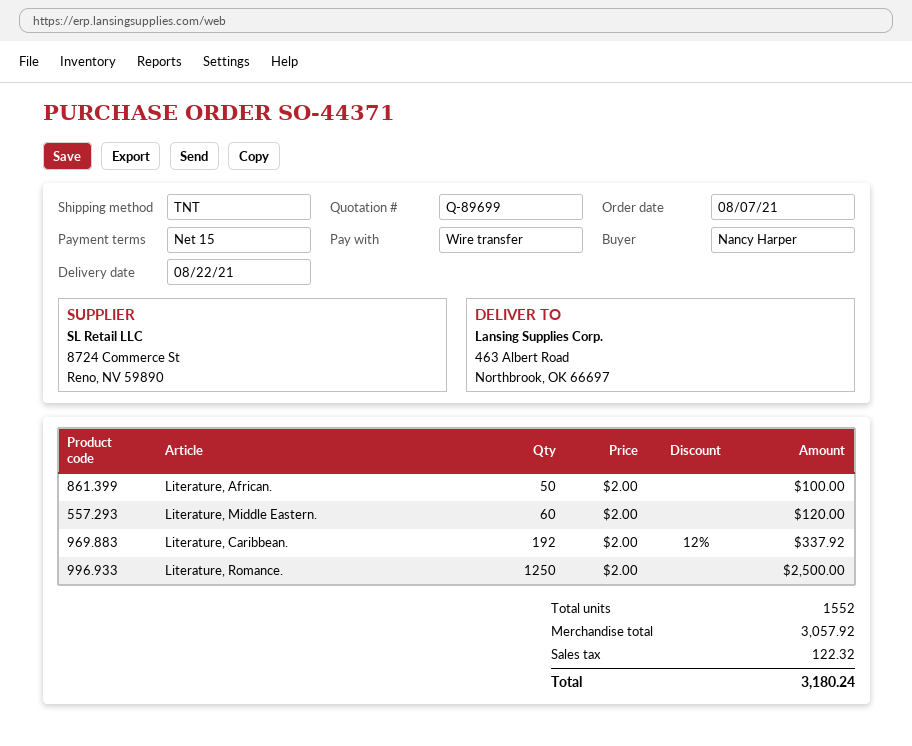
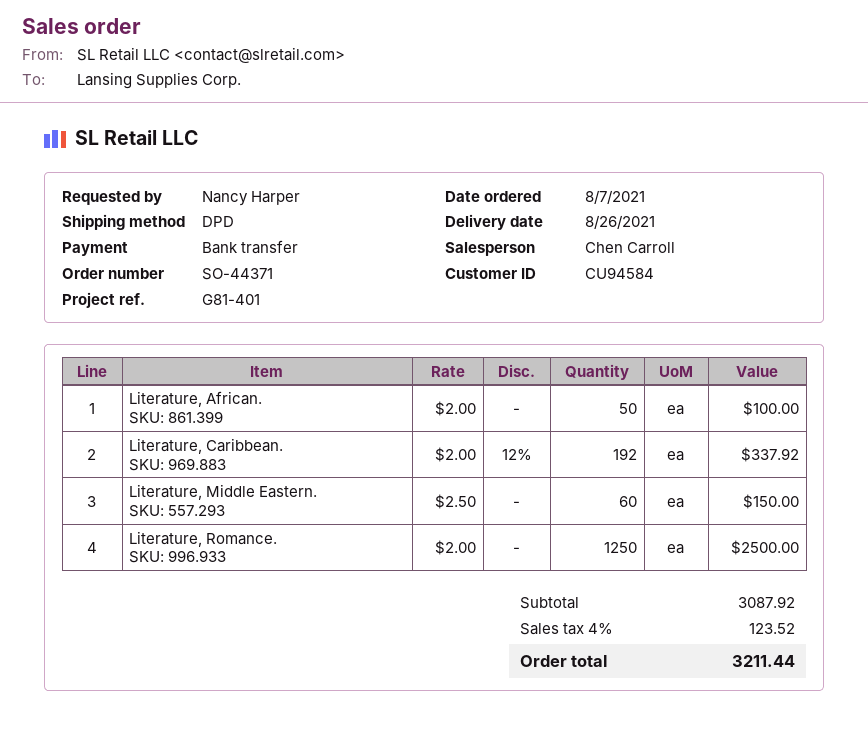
delivery date: 2021-08-22 -> 2021-08-26
shipping method: TNT -> DPD
Literature, Middle Eastern.: 60 x 2.00 = 120.00 -> 60 x 2.50 = 150.00
subtotal: 3057.92 -> 3087.92
tax: 122.32 -> 123.52
total: 3180.24 -> 3211.44

